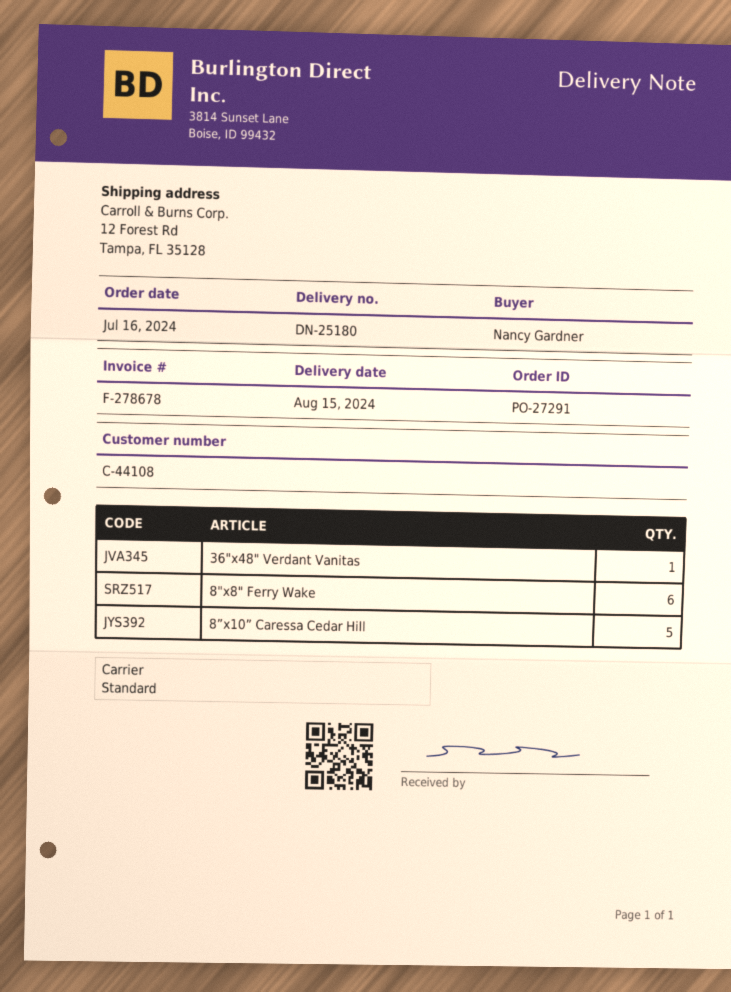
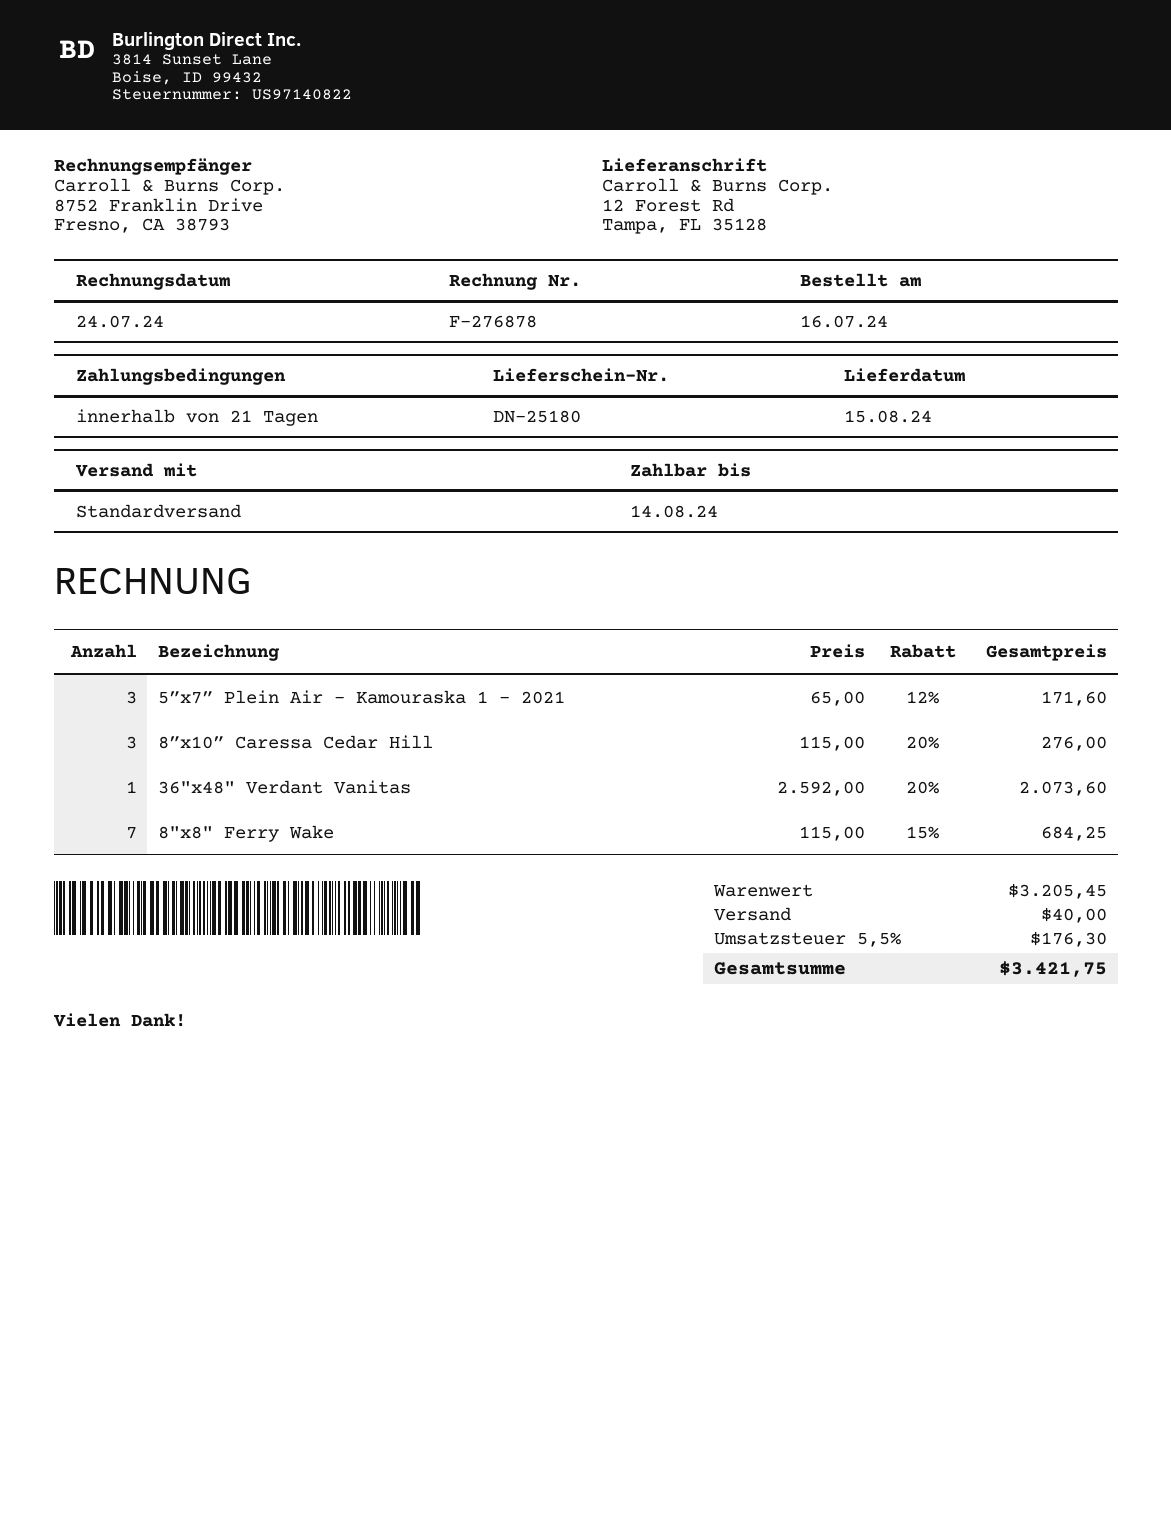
invoice number: F-278678 -> F-276878
8"x8" Ferry Wake: 6 -> 7
8”x10” Caressa Cedar Hill: 5 -> 3
5”x7” Plein Air - Kamouraska 1 - 2021: none -> 3

